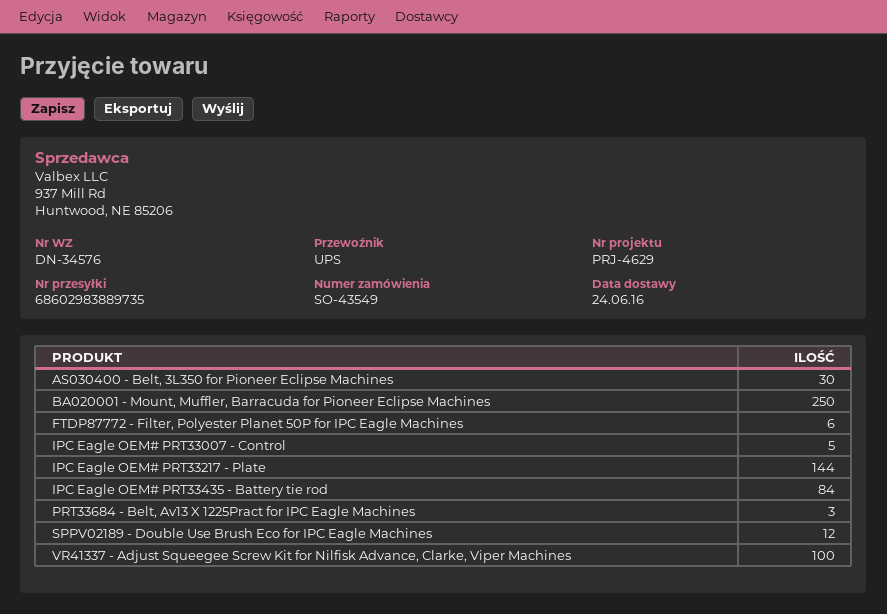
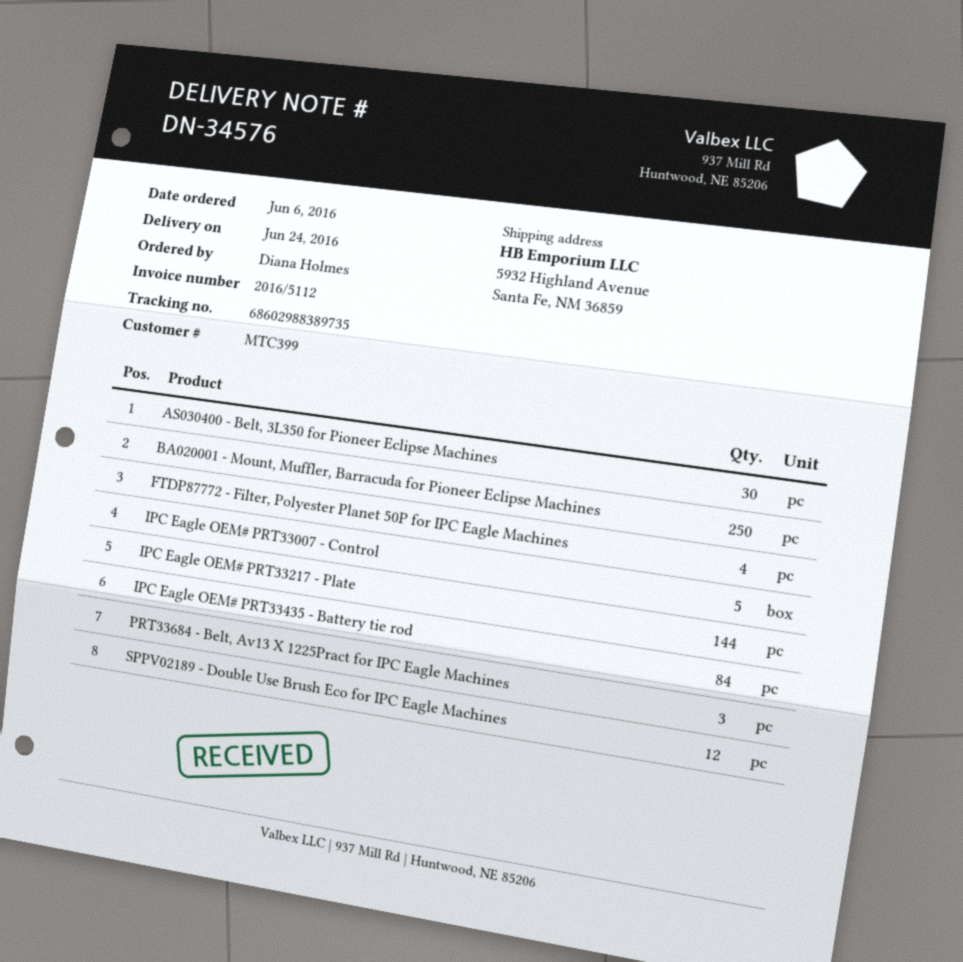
tracking number: 68602983889735 -> 68602988389735
FTDP87772 - Filter, Polyester Planet 50P for IPC Eagle Machines: 6 -> 4
VR41337 - Adjust Squeegee Screw Kit for Nilfisk Advance, Clarke, Viper Machines: 100 -> none

